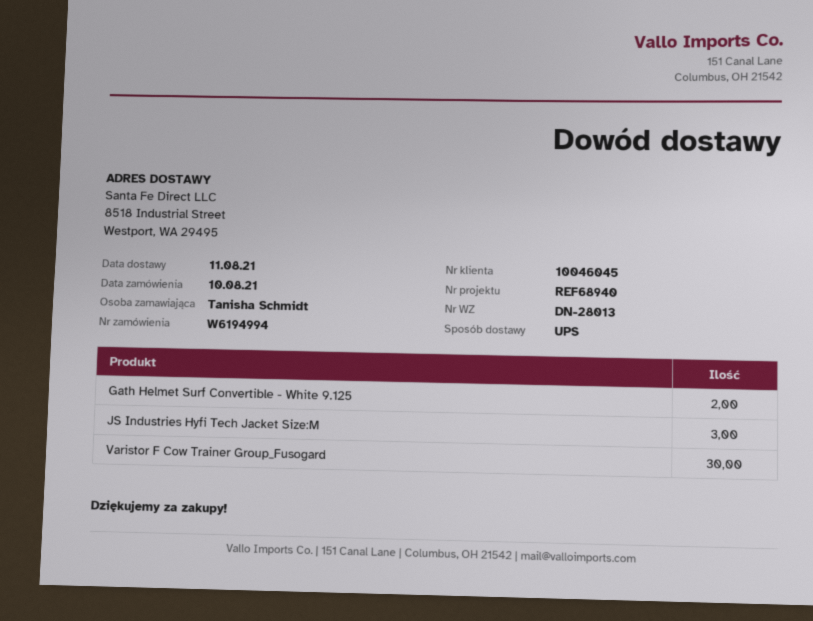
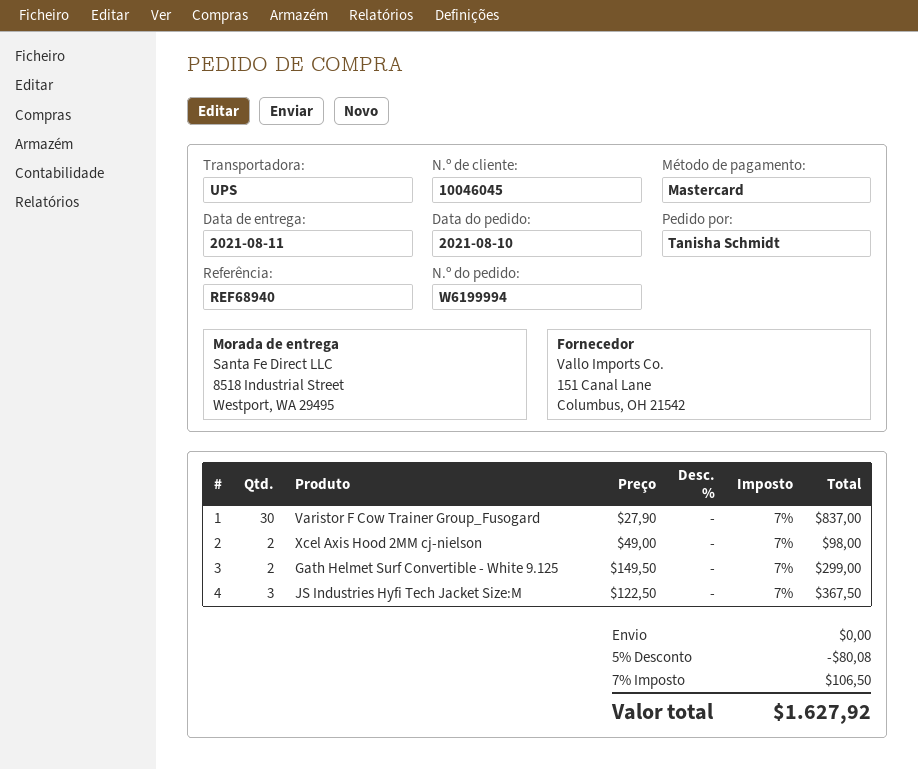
order number: W6194994 -> W6199994
Xcel Axis Hood 2MM cj-nielson: none -> 2

